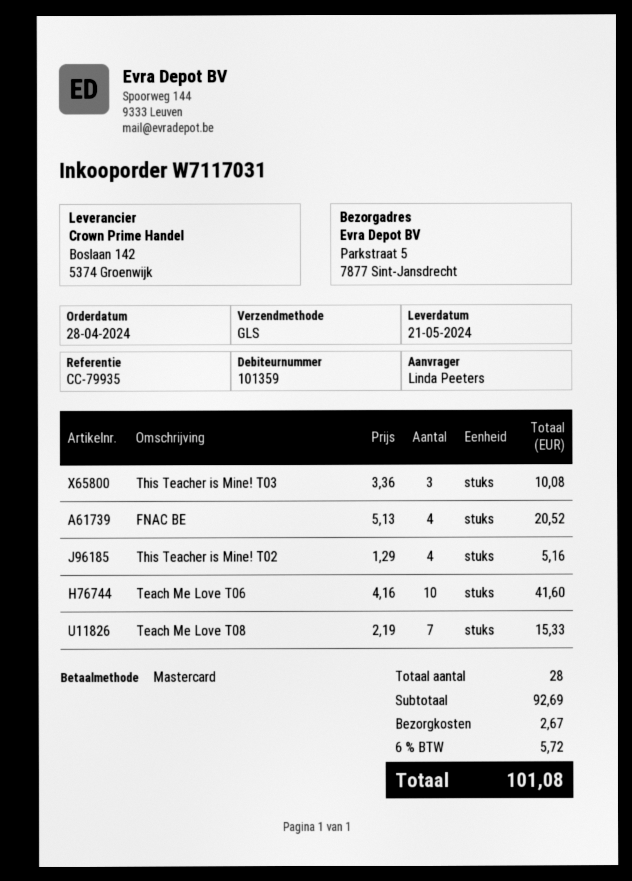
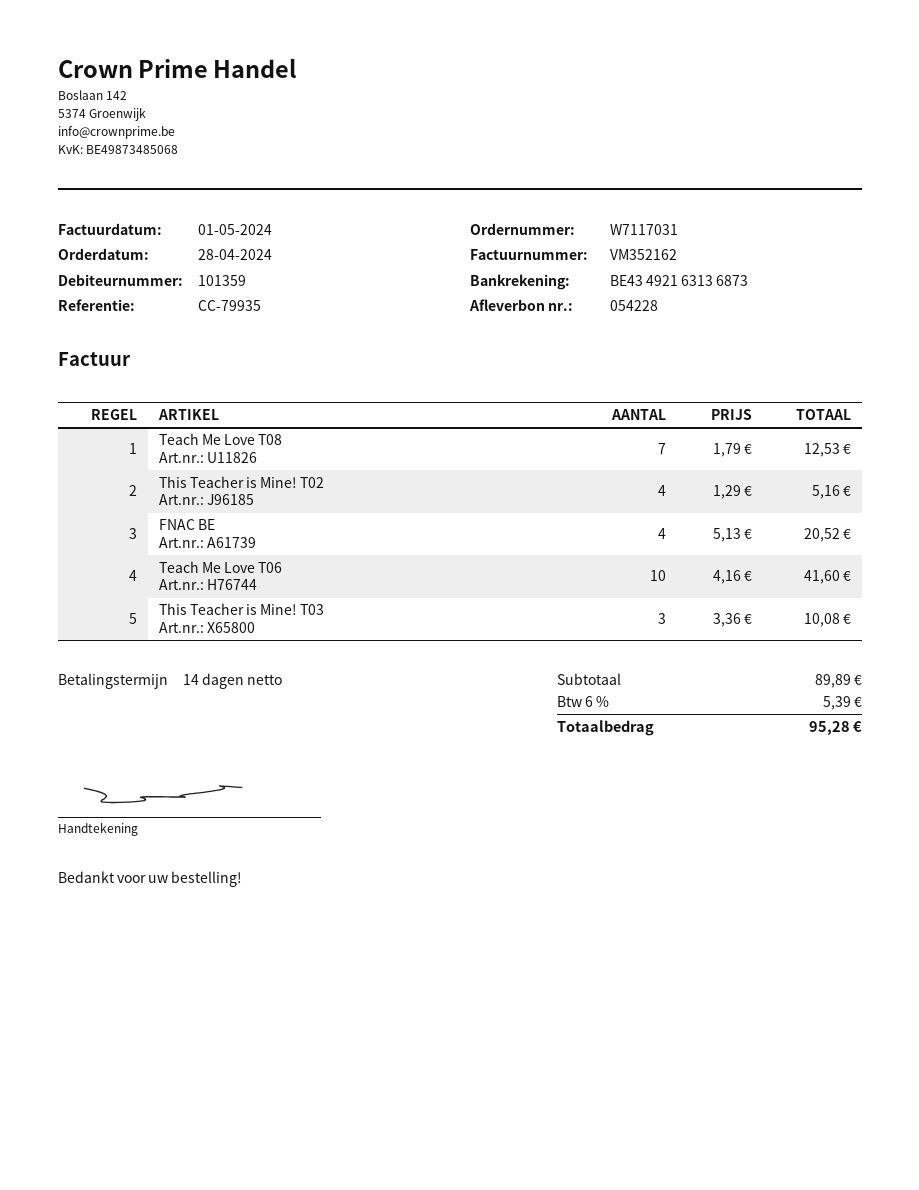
Teach Me Love T08: 7 x 2.19 = 15.33 -> 7 x 1.79 = 12.53
subtotal: 92.69 -> 89.89
shipping: 2.67 -> none
tax: 6% = 5.72 -> 6% = 5.39
total: 101.08 -> 95.28

